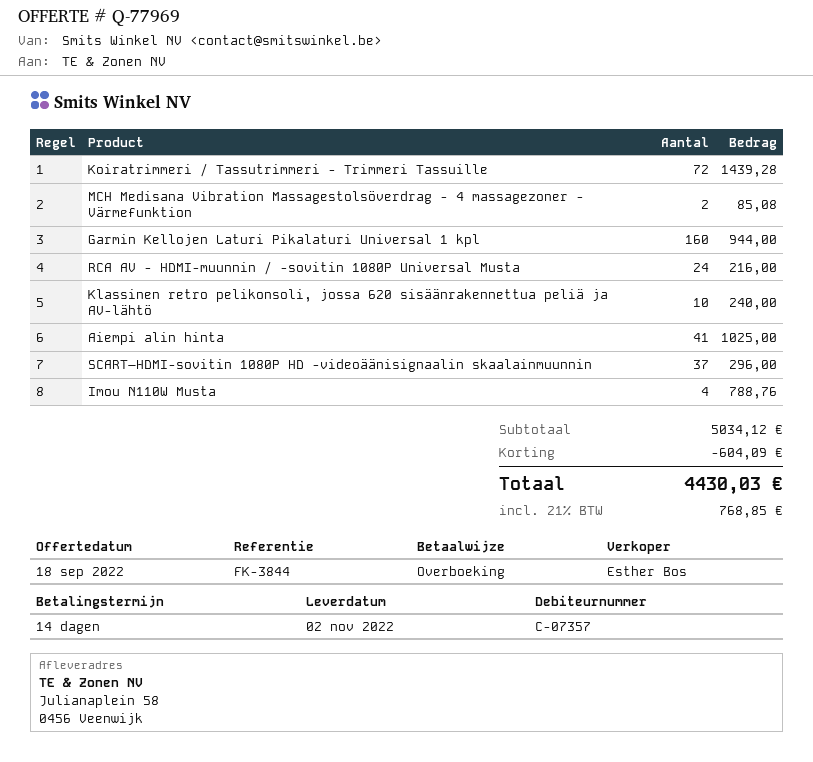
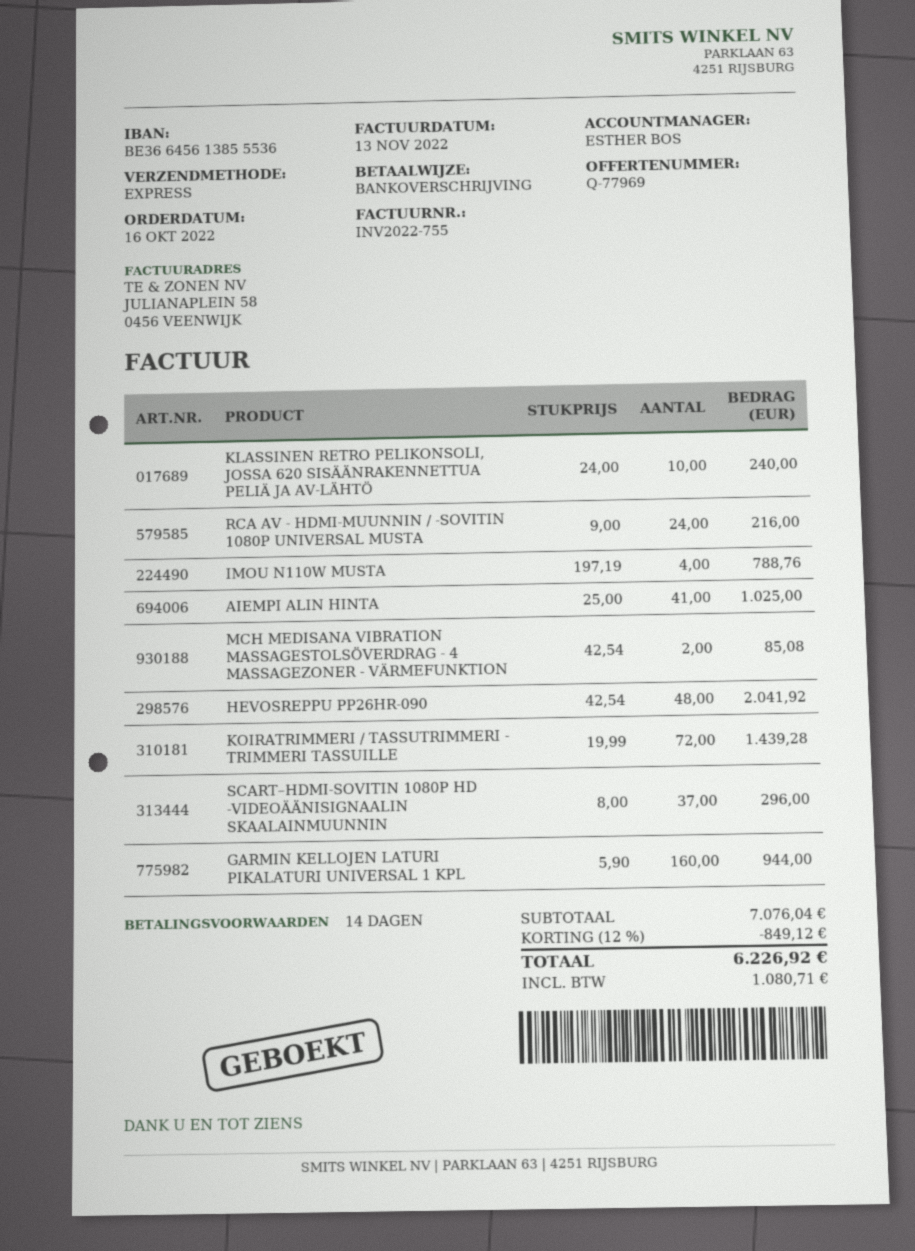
HEVOSREPPU PP26HR-090: none -> 48 for 2041.92
subtotal: 5034.12 -> 7076.04
discount: 604.09 -> 849.12
tax: 768.85 -> 1080.71
total: 4430.03 -> 6226.92

